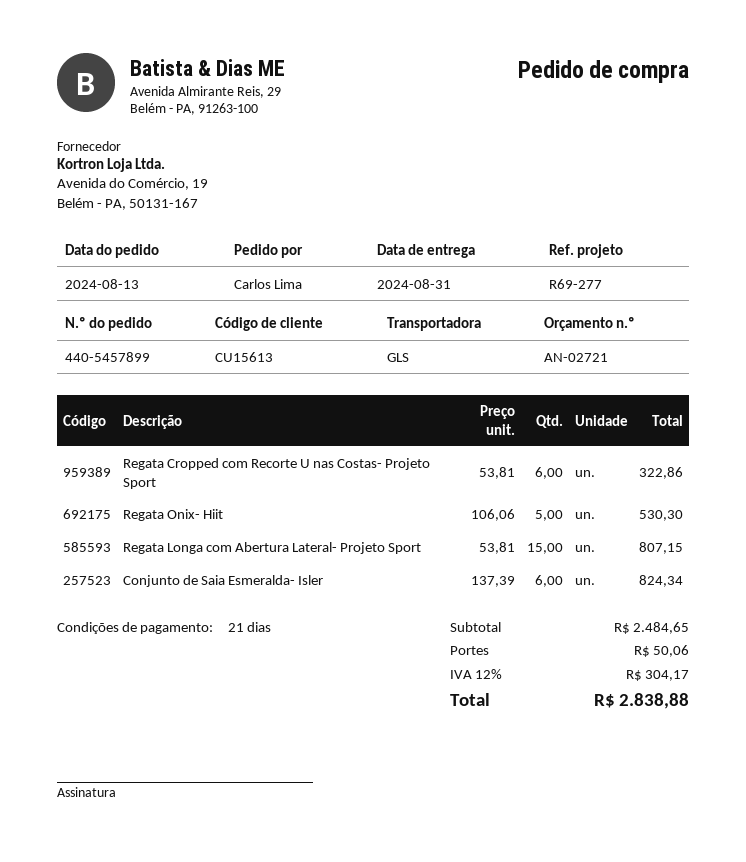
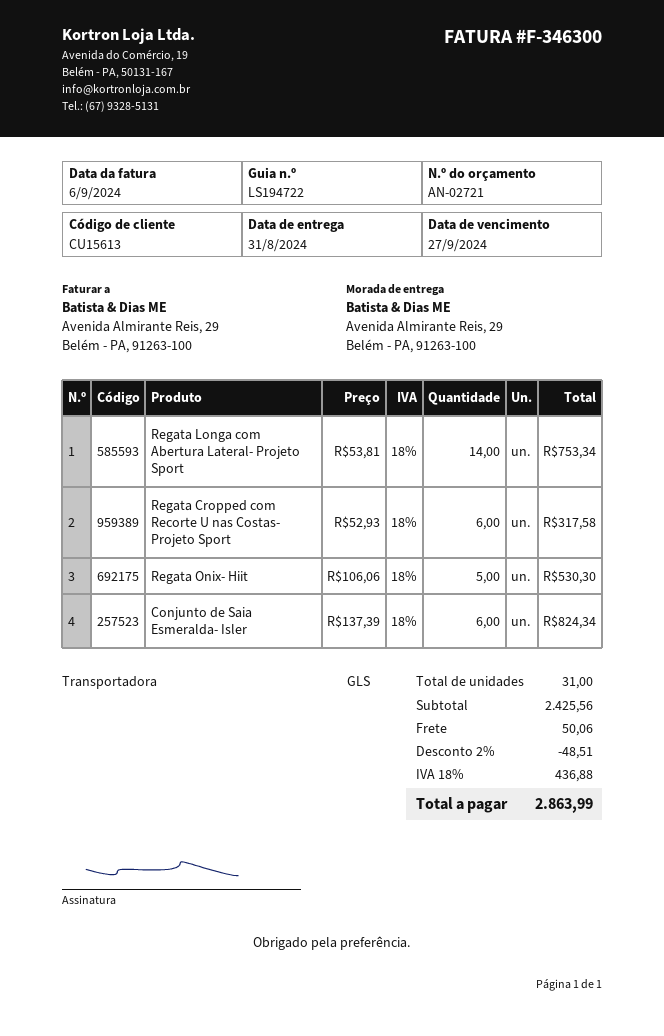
Regata Cropped com Recorte U nas Costas- Projeto Sport: 6 x 53.81 = 322.86 -> 6 x 52.93 = 317.58
Regata Longa com Abertura Lateral- Projeto Sport: 15 x 53.81 = 807.15 -> 14 x 53.81 = 753.34
subtotal: 2484.65 -> 2425.56
discount: none -> 2% = 48.51
tax: 12% = 304.17 -> 18% = 436.88
total: 2838.88 -> 2863.99

